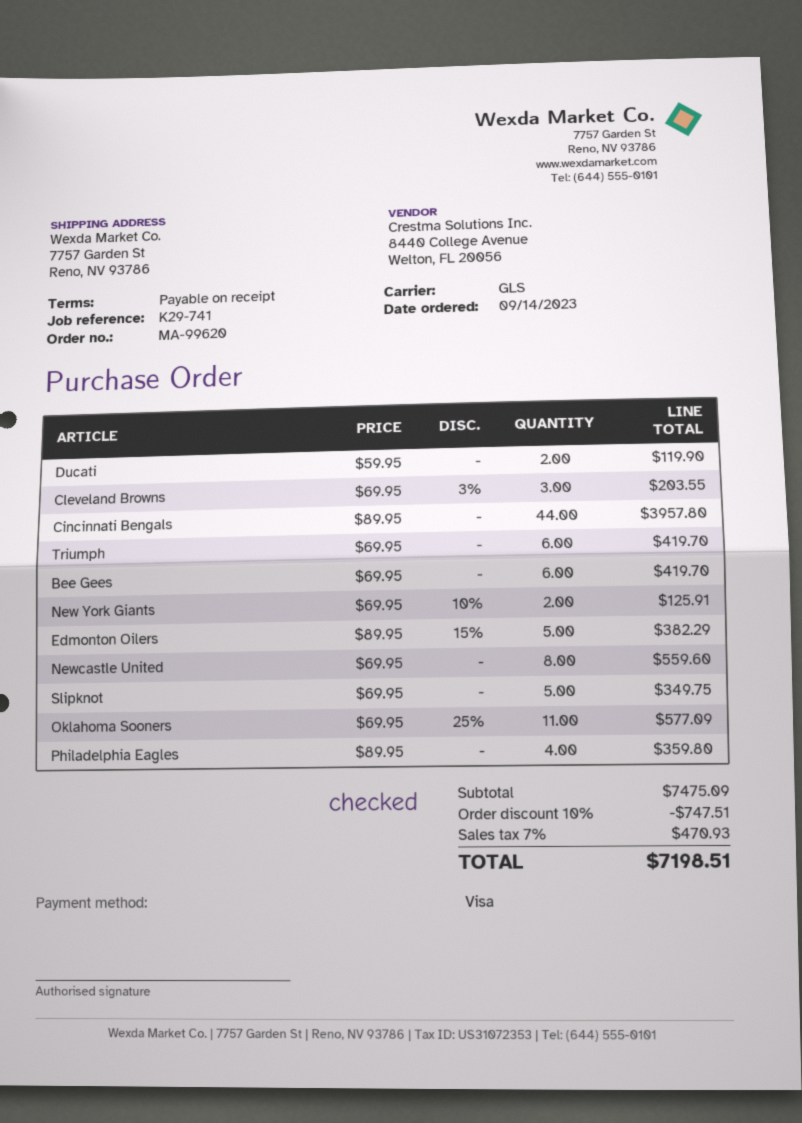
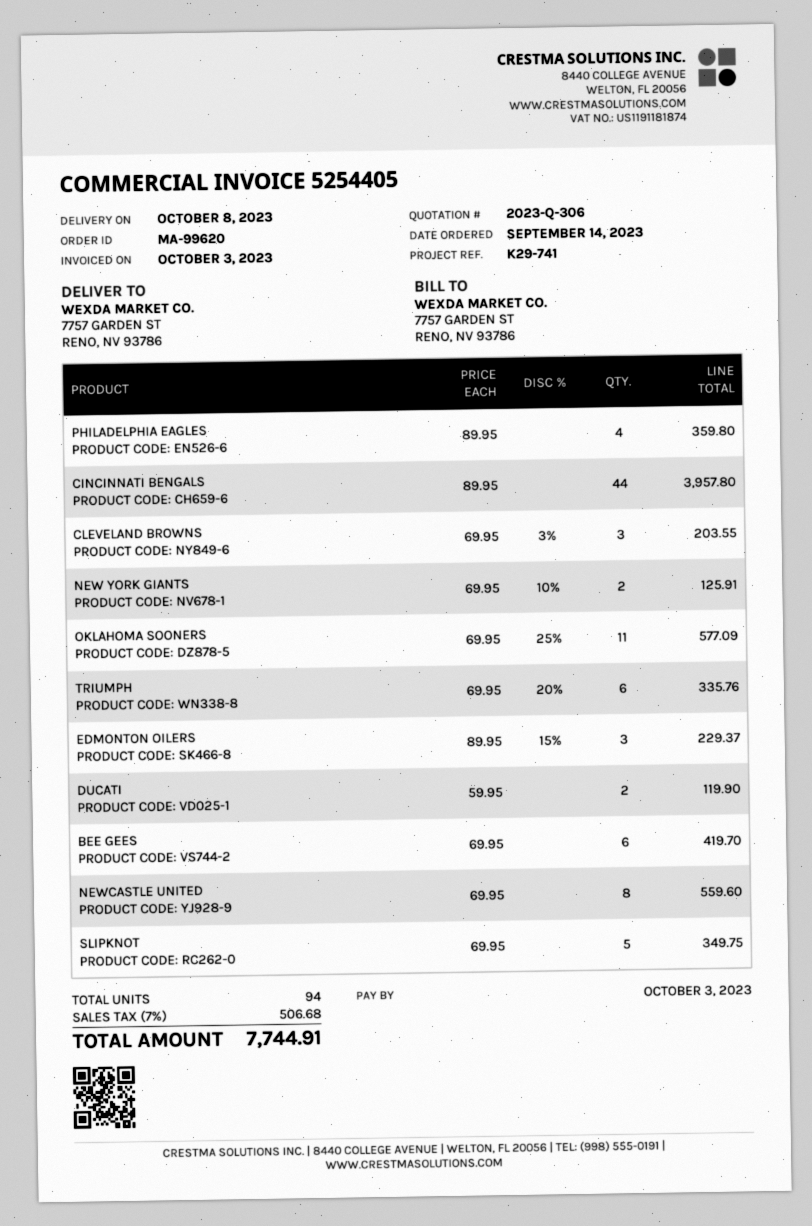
Triumph: 6 x 69.95 = 419.70 -> 6 x 69.95 - 20% = 335.76
Edmonton Oilers: 5 x 89.95 - 15% = 382.29 -> 3 x 89.95 - 15% = 229.37
discount: 10% = 747.51 -> none
tax: 7% = 470.93 -> 7% = 506.68
total: 7198.51 -> 7744.91

